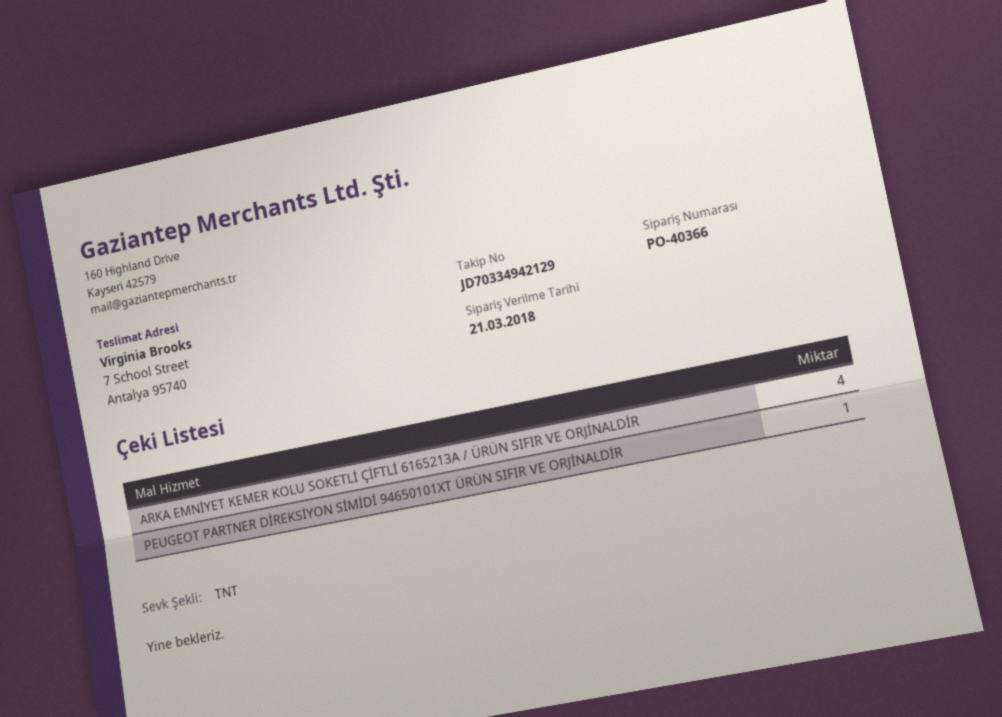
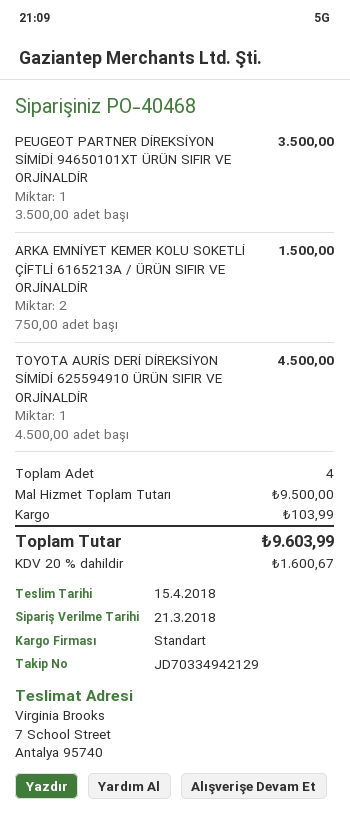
order number: PO-40366 -> PO-40468
shipping method: TNT -> standard
ARKA EMNİYET KEMER KOLU SOKETLİ ÇİFTLİ 6165213A / ÜRÜN SIFIR VE ORJİNALDİR: 4 -> 2
TOYOTA AURİS DERİ DİREKSİYON SİMİDİ 625594910 ÜRÜN SIFIR VE ORJİNALDİR: none -> 1

